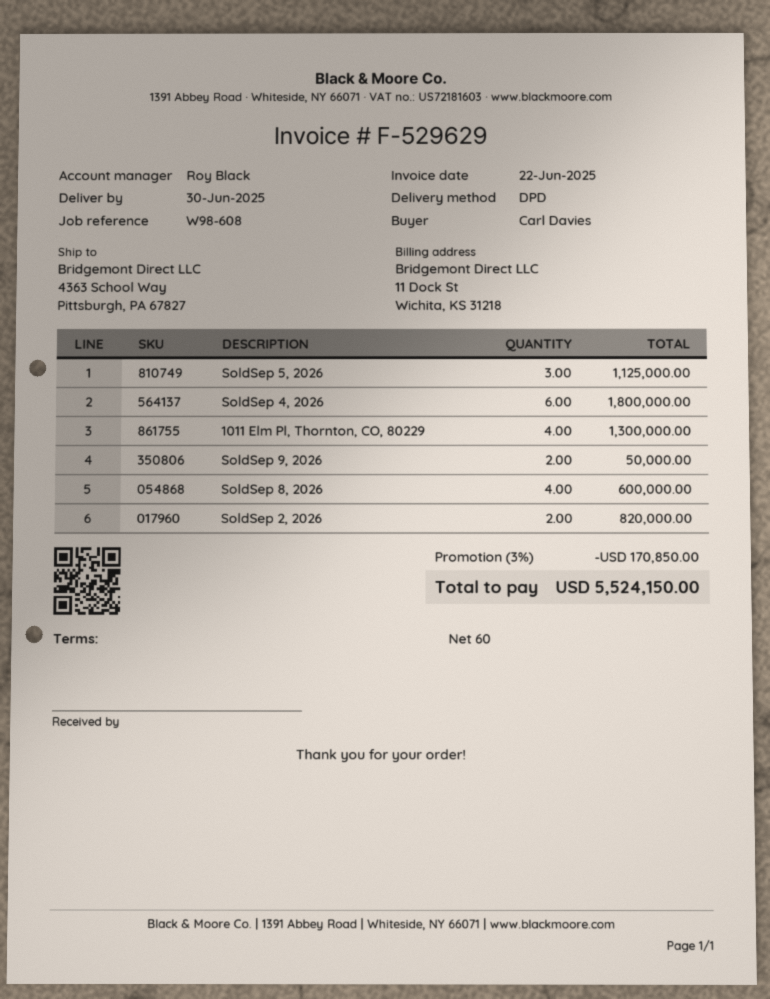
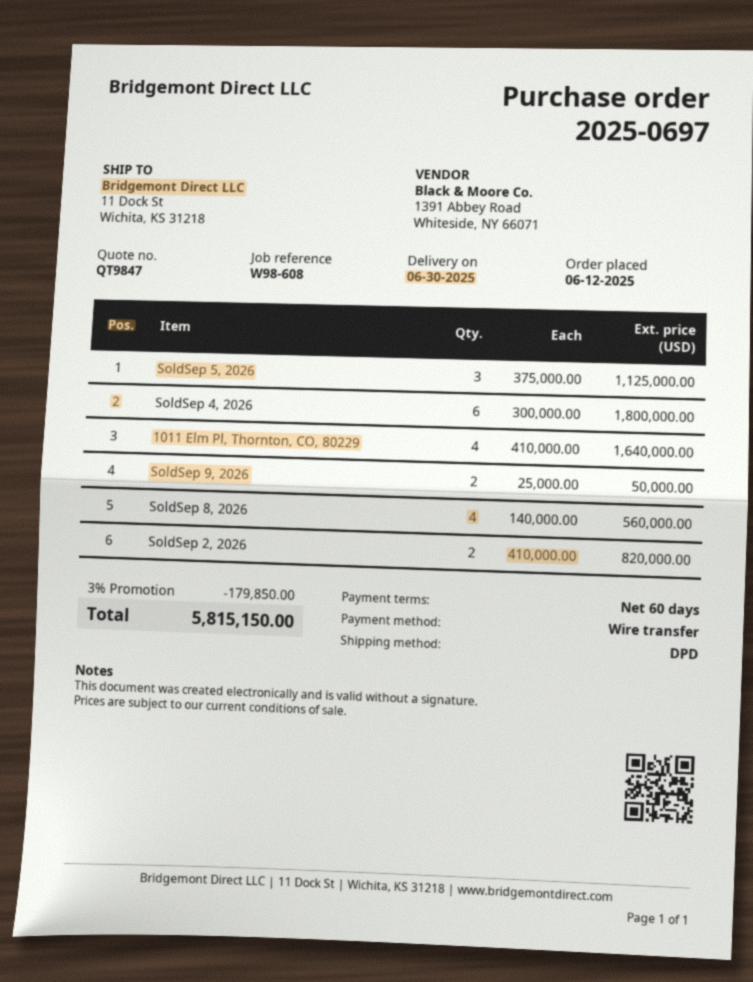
ship to: 4363 School Way, Pittsburgh, PA 67827 -> 11 Dock St, Wichita, KS 31218
1011 Elm Pl, Thornton, CO, 80229: 4 for 1300000.00 -> 4 for 1640000.00
SoldSep 8, 2026: 4 for 600000.00 -> 4 for 560000.00
discount: 3% = 170850.00 -> 3% = 179850.00
total: 5524150.00 -> 5815150.00

